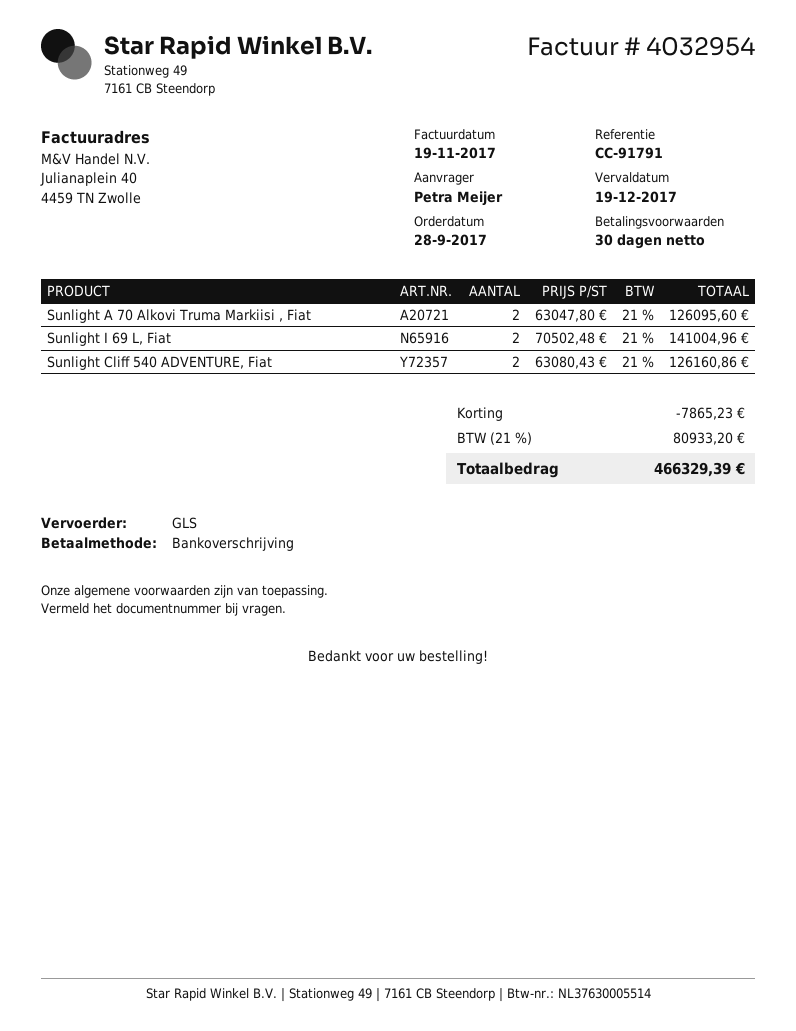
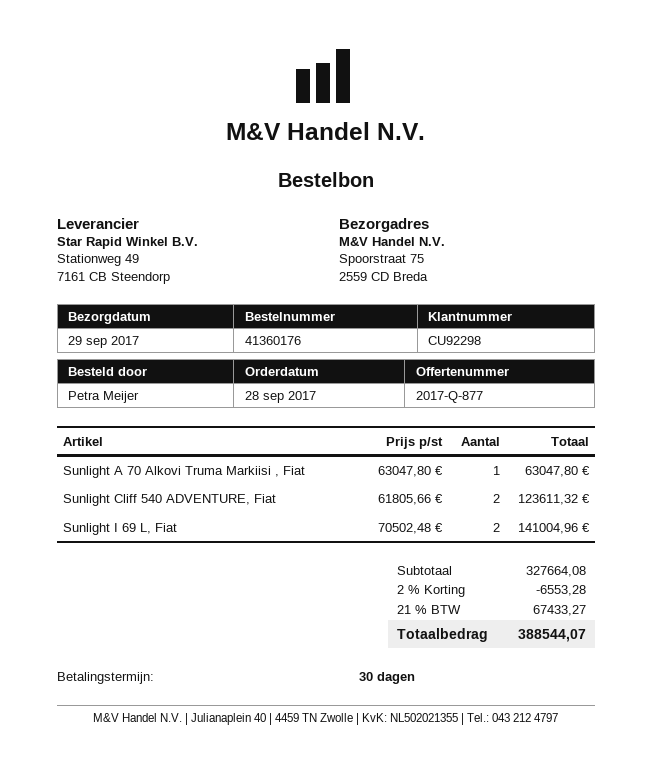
Sunlight A 70 Alkovi Truma Markiisi , Fiat: 2 x 63047.80 = 126095.60 -> 1 x 63047.80 = 63047.80
Sunlight Cliff 540 ADVENTURE, Fiat: 2 x 63080.43 = 126160.86 -> 2 x 61805.66 = 123611.32
discount: 7865.23 -> 6553.28
tax: 21% = 80933.20 -> 21% = 67433.27
total: 466329.39 -> 388544.07

